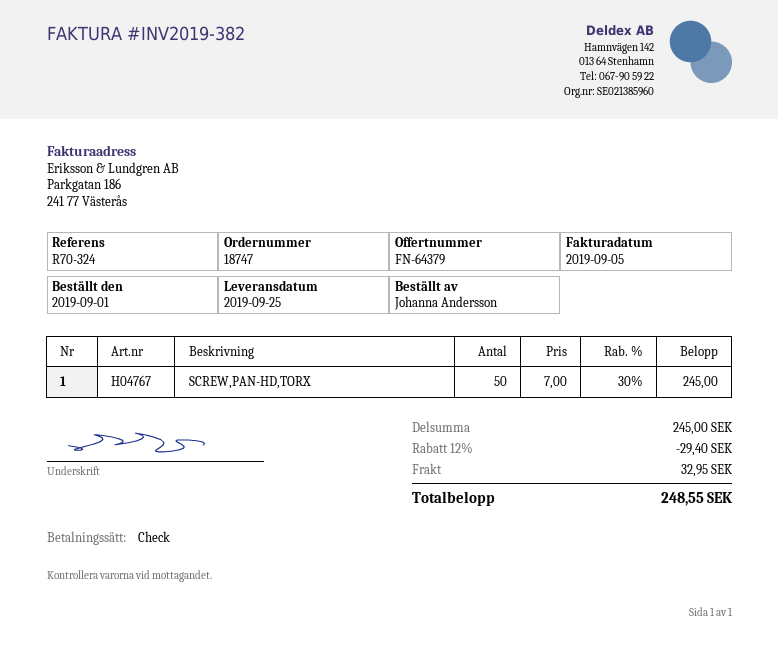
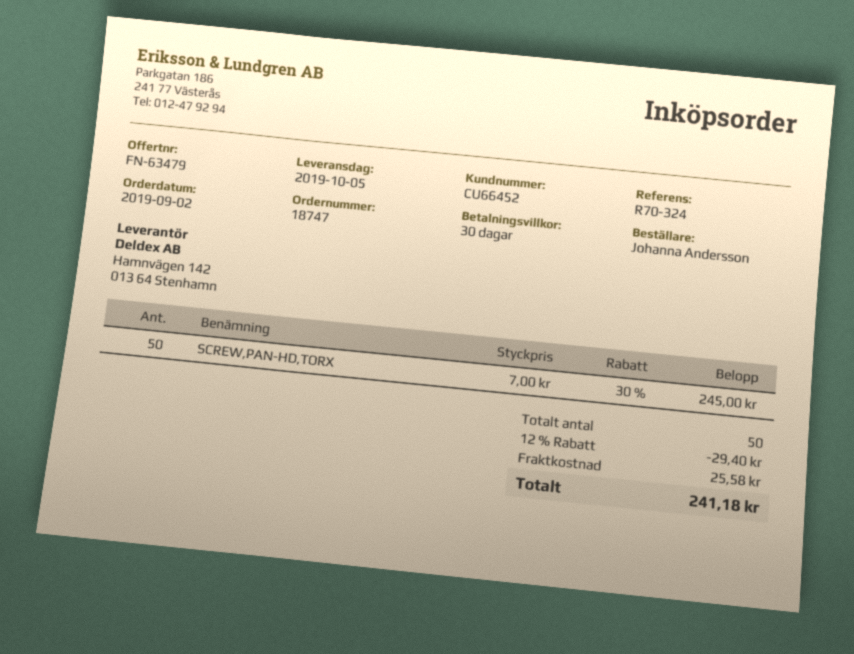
quote number: FN-64379 -> FN-63479
order date: 2019-09-01 -> 2019-09-02
delivery date: 2019-09-25 -> 2019-10-05
shipping: 32.95 -> 25.58
total: 248.55 -> 241.18

